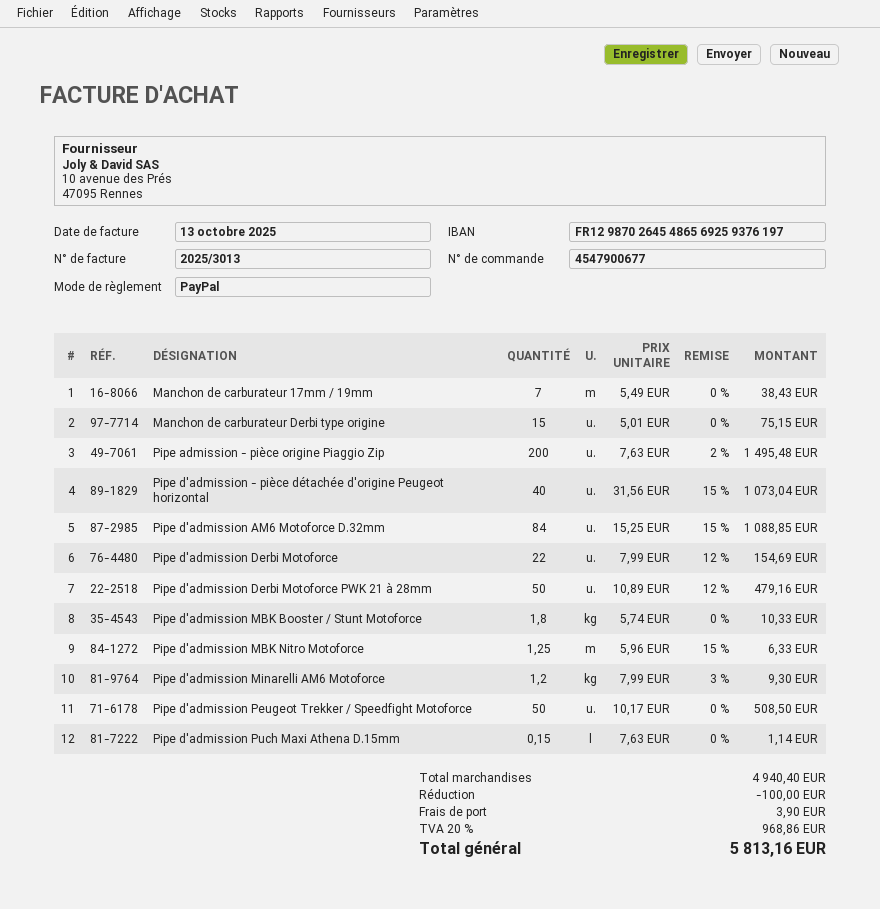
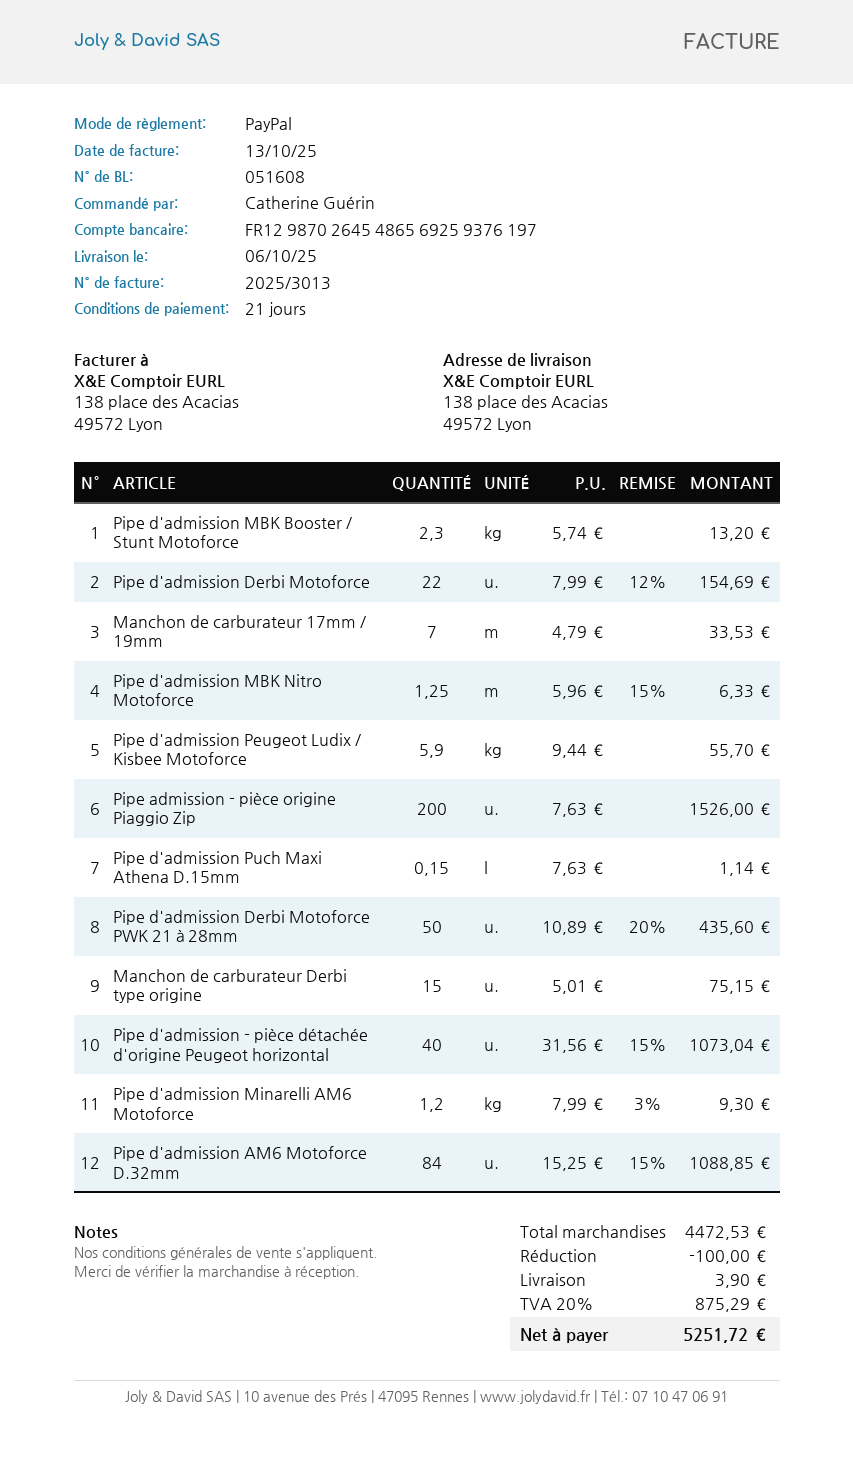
Manchon de carburateur 17mm / 19mm: 7 x 5.49 = 38.43 -> 7 x 4.79 = 33.53
Pipe admission - pièce origine Piaggio Zip: 200 x 7.63 - 2% = 1495.48 -> 200 x 7.63 = 1526.00
Pipe d'admission Derbi Motoforce PWK 21 à 28mm: 50 x 10.89 - 12% = 479.16 -> 50 x 10.89 - 20% = 435.60
Pipe d'admission MBK Booster / Stunt Motoforce: 1.8 x 5.74 = 10.33 -> 2.3 x 5.74 = 13.20
Pipe d'admission Peugeot Trekker / Speedfight Motoforce: 50 x 10.17 = 508.50 -> none
Pipe d'admission Peugeot Ludix / Kisbee Motoforce: none -> 5.9 x 9.44 = 55.70
subtotal: 4940.40 -> 4472.53
tax: 20% = 968.86 -> 20% = 875.29
total: 5813.16 -> 5251.72

